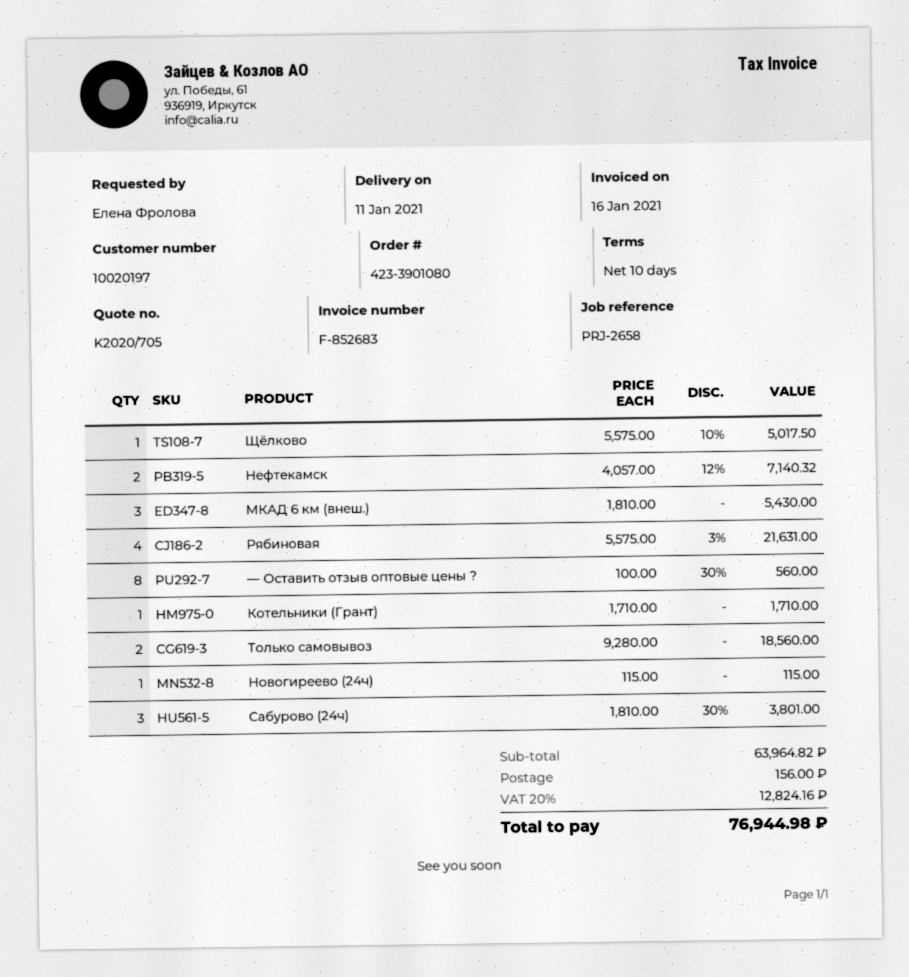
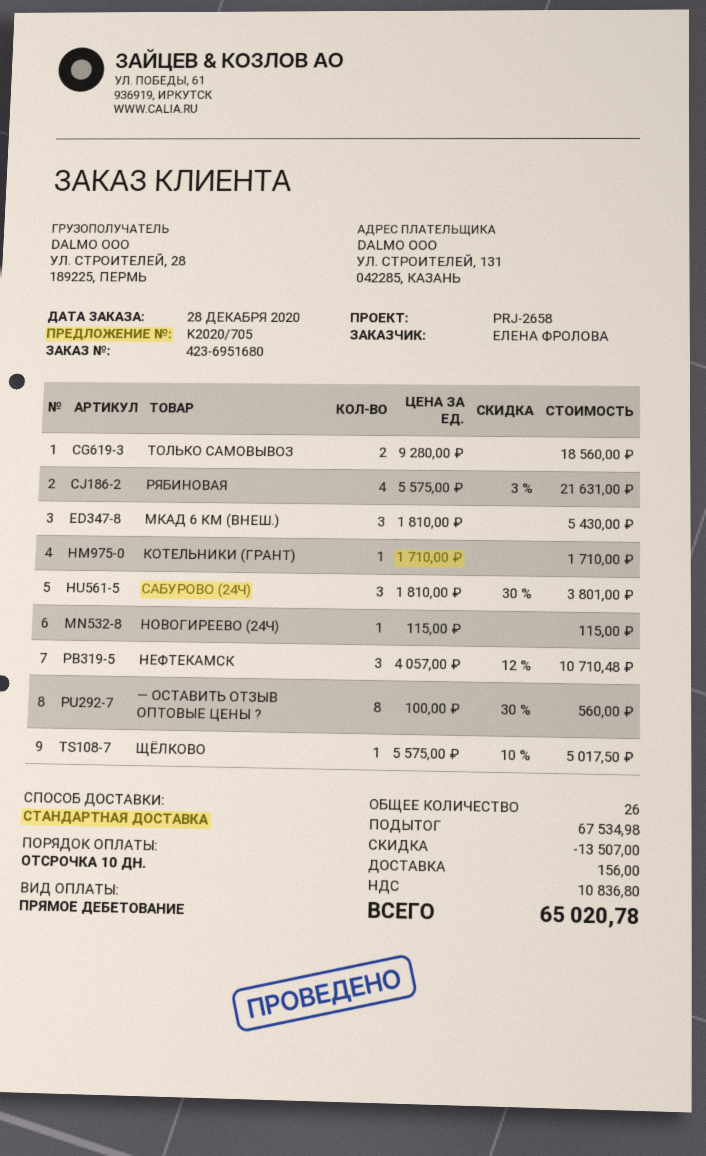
order number: 423-3901080 -> 423-6951680
Нефтекамск: 2 x 4057.00 - 12% = 7140.32 -> 3 x 4057.00 - 12% = 10710.48
subtotal: 63964.82 -> 67534.98
discount: none -> 13507.00
tax: 12824.16 -> 10836.80
total: 76944.98 -> 65020.78

